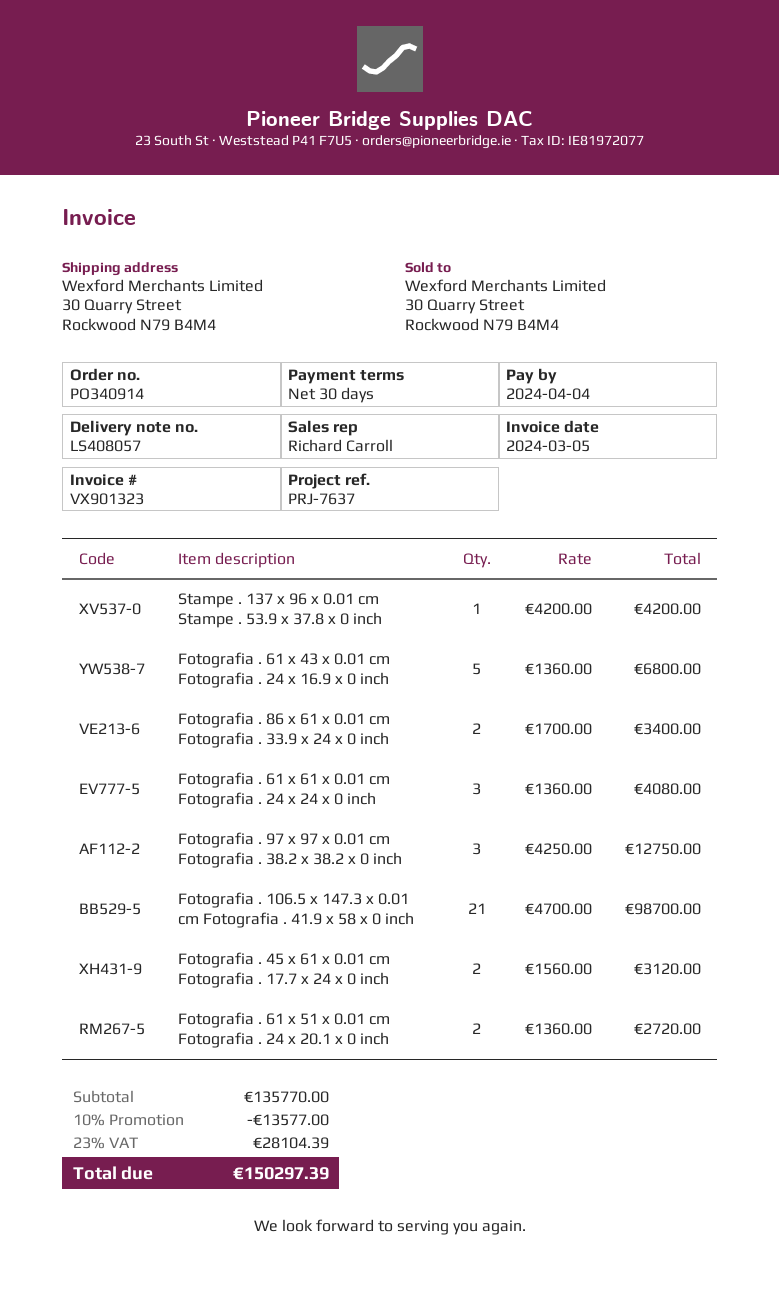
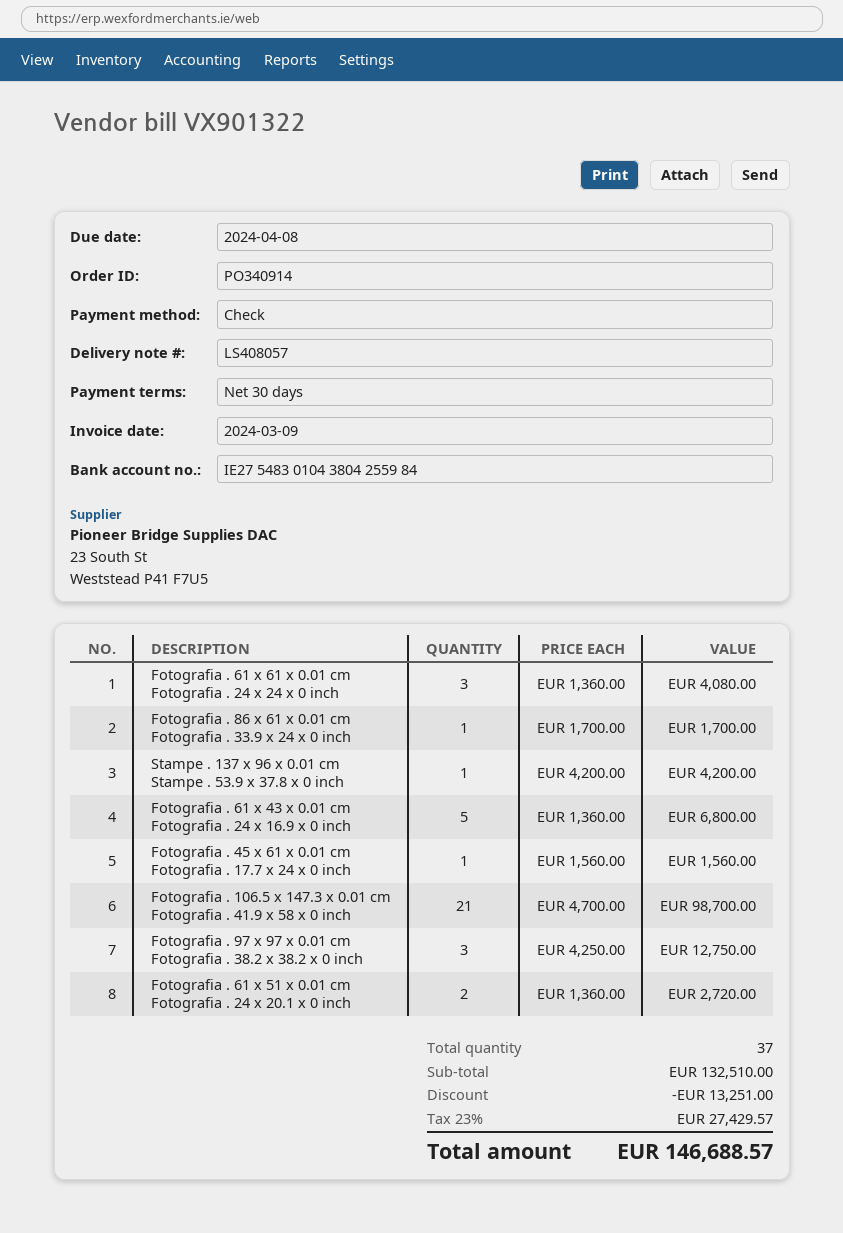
invoice number: VX901323 -> VX901322
invoice date: 2024-03-05 -> 2024-03-09
due date: 2024-04-04 -> 2024-04-08
Fotografia . 86 x 61 x 0.01 cm Fotografia . 33.9 x 24 x 0 inch: 2 x 1700.00 = 3400.00 -> 1 x 1700.00 = 1700.00
Fotografia . 45 x 61 x 0.01 cm Fotografia . 17.7 x 24 x 0 inch: 2 x 1560.00 = 3120.00 -> 1 x 1560.00 = 1560.00
subtotal: 135770.00 -> 132510.00
discount: 13577.00 -> 13251.00
tax: 23% = 28104.39 -> 23% = 27429.57
total: 150297.39 -> 146688.57

